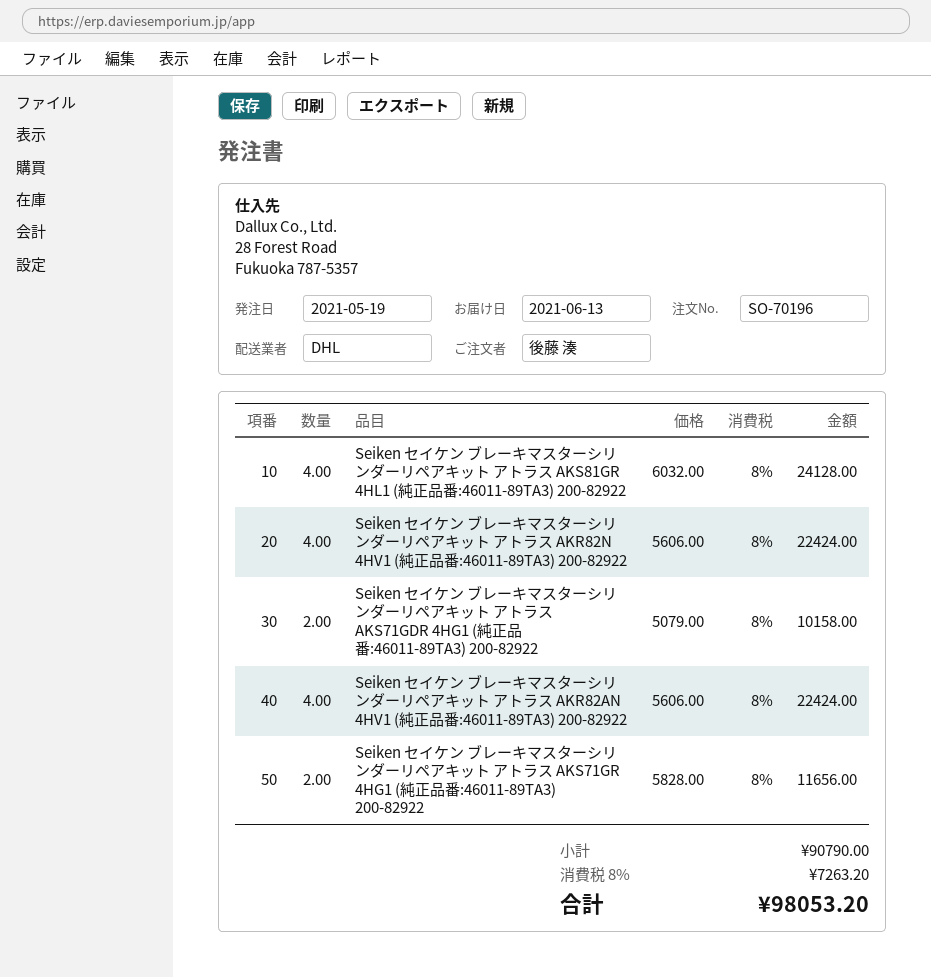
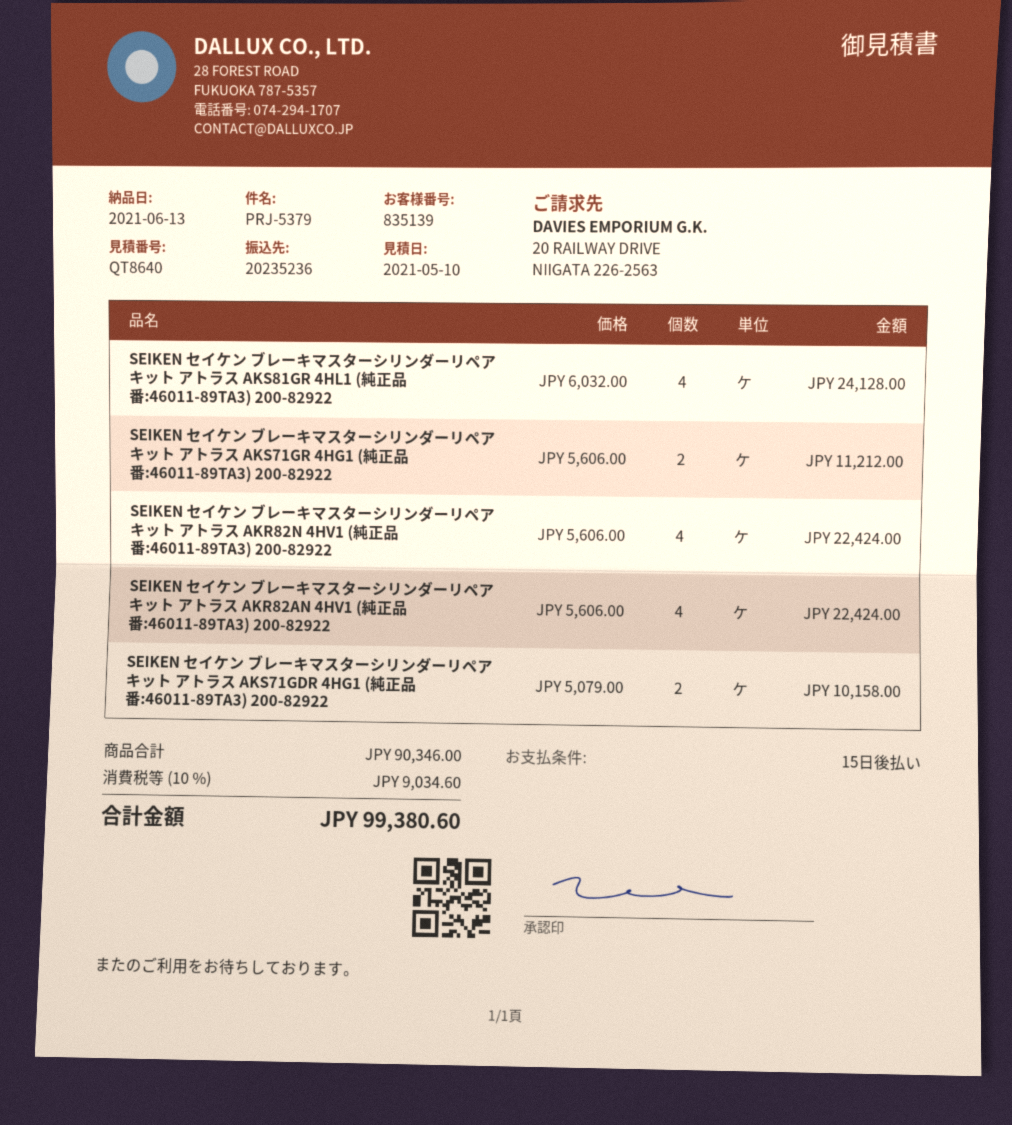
Seiken セイケン ブレーキマスターシリンダーリペアキット アトラス AKS71GR 4HG1 (純正品番:46011-89TA3) 200-82922: 2 x 5828.00 = 11656.00 -> 2 x 5606.00 = 11212.00
subtotal: 90790.00 -> 90346.00
tax: 8% = 7263.20 -> 10% = 9034.60
total: 98053.20 -> 99380.60

